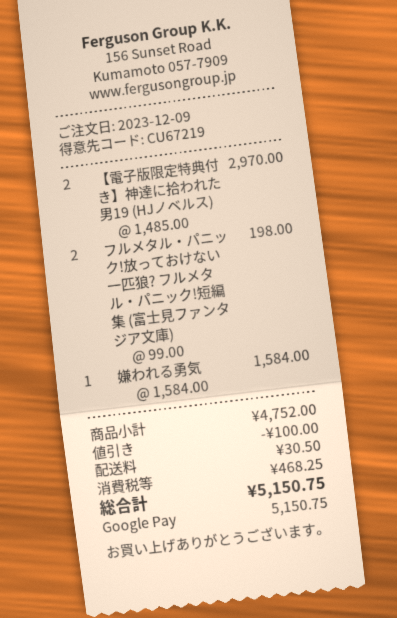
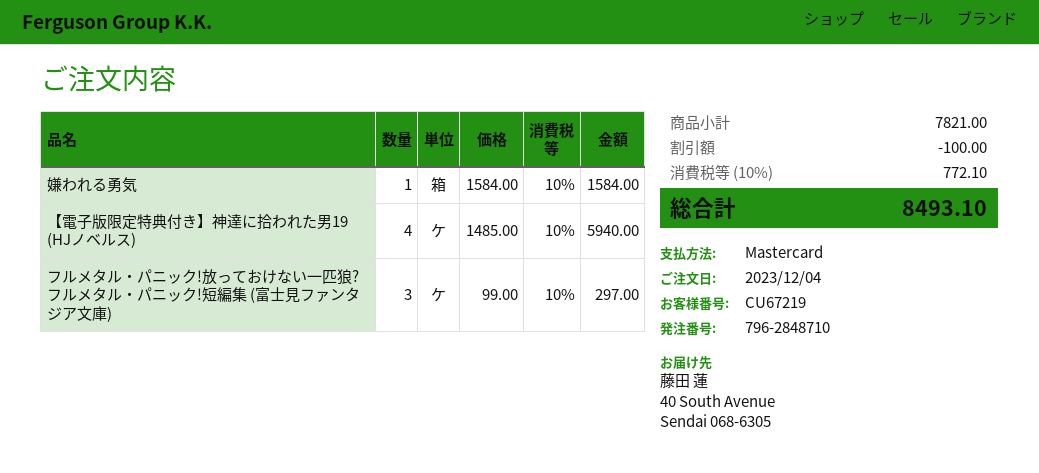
order date: 2023-12-09 -> 2023-12-04
payment method: Google Pay -> Mastercard
【電子版限定特典付き】神達に拾われた男19 (HJノベルス): 2 x 1485.00 = 2970.00 -> 4 x 1485.00 = 5940.00
フルメタル・パニック!放っておけない一匹狼? フルメタル・パニック!短編集 (富士見ファンタジア文庫): 2 x 99.00 = 198.00 -> 3 x 99.00 = 297.00
subtotal: 4752.00 -> 7821.00
shipping: 30.50 -> none
tax: 468.25 -> 772.10
total: 5150.75 -> 8493.10

